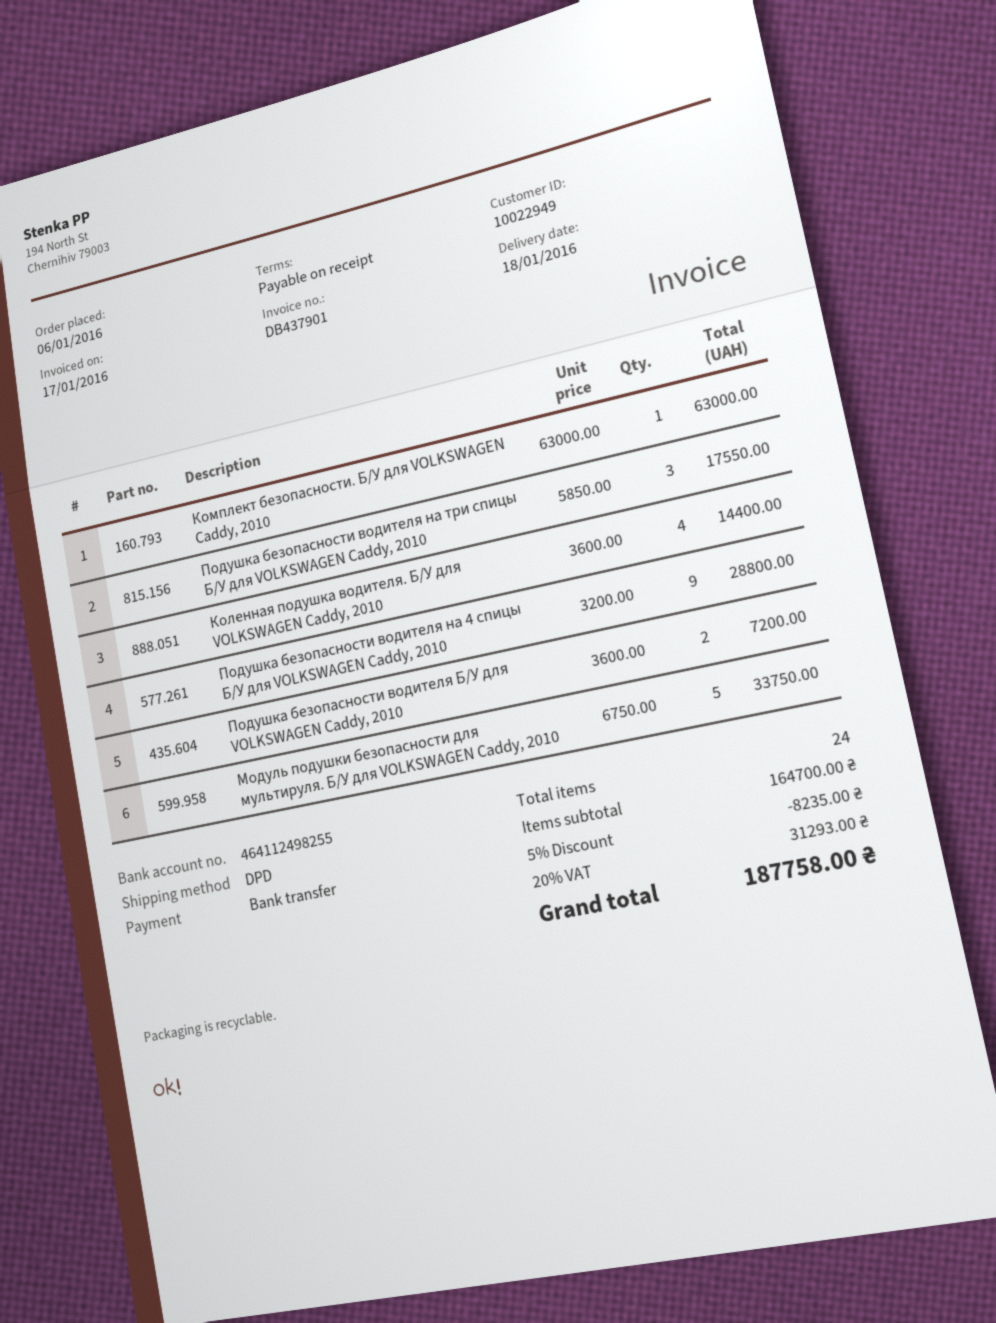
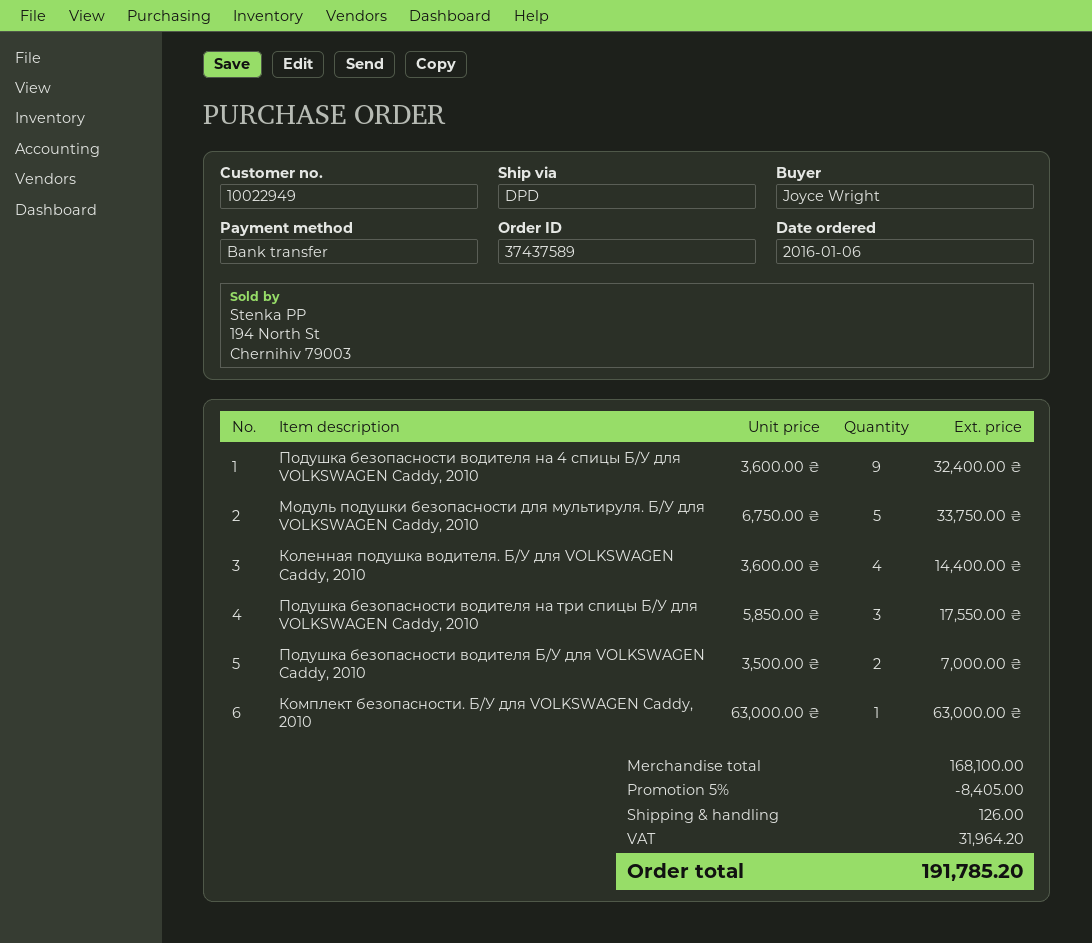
Подушка безопасности водителя на 4 спицы Б/У для VOLKSWAGEN Caddy, 2010: 9 x 3200.00 = 28800.00 -> 9 x 3600.00 = 32400.00
Подушка безопасности водителя Б/У для VOLKSWAGEN Caddy, 2010: 2 x 3600.00 = 7200.00 -> 2 x 3500.00 = 7000.00
subtotal: 164700.00 -> 168100.00
discount: 5% = 8235.00 -> 5% = 8405.00
shipping: none -> 126.00
tax: 31293.00 -> 31964.20
total: 187758.00 -> 191785.20

